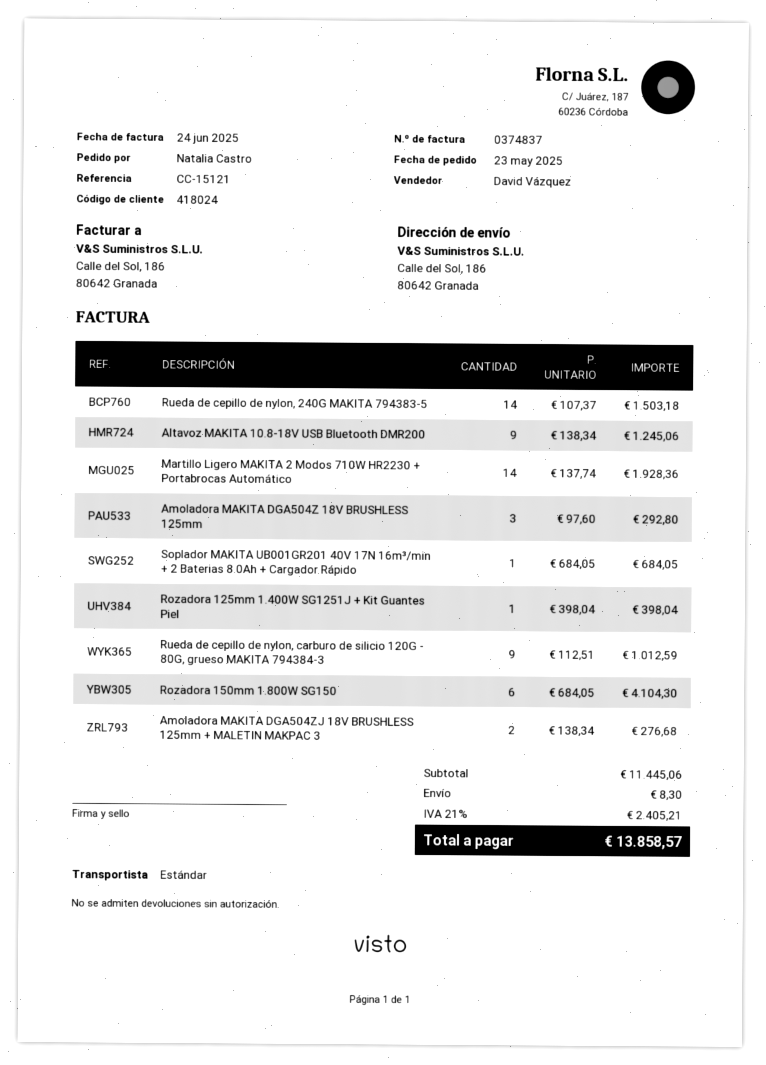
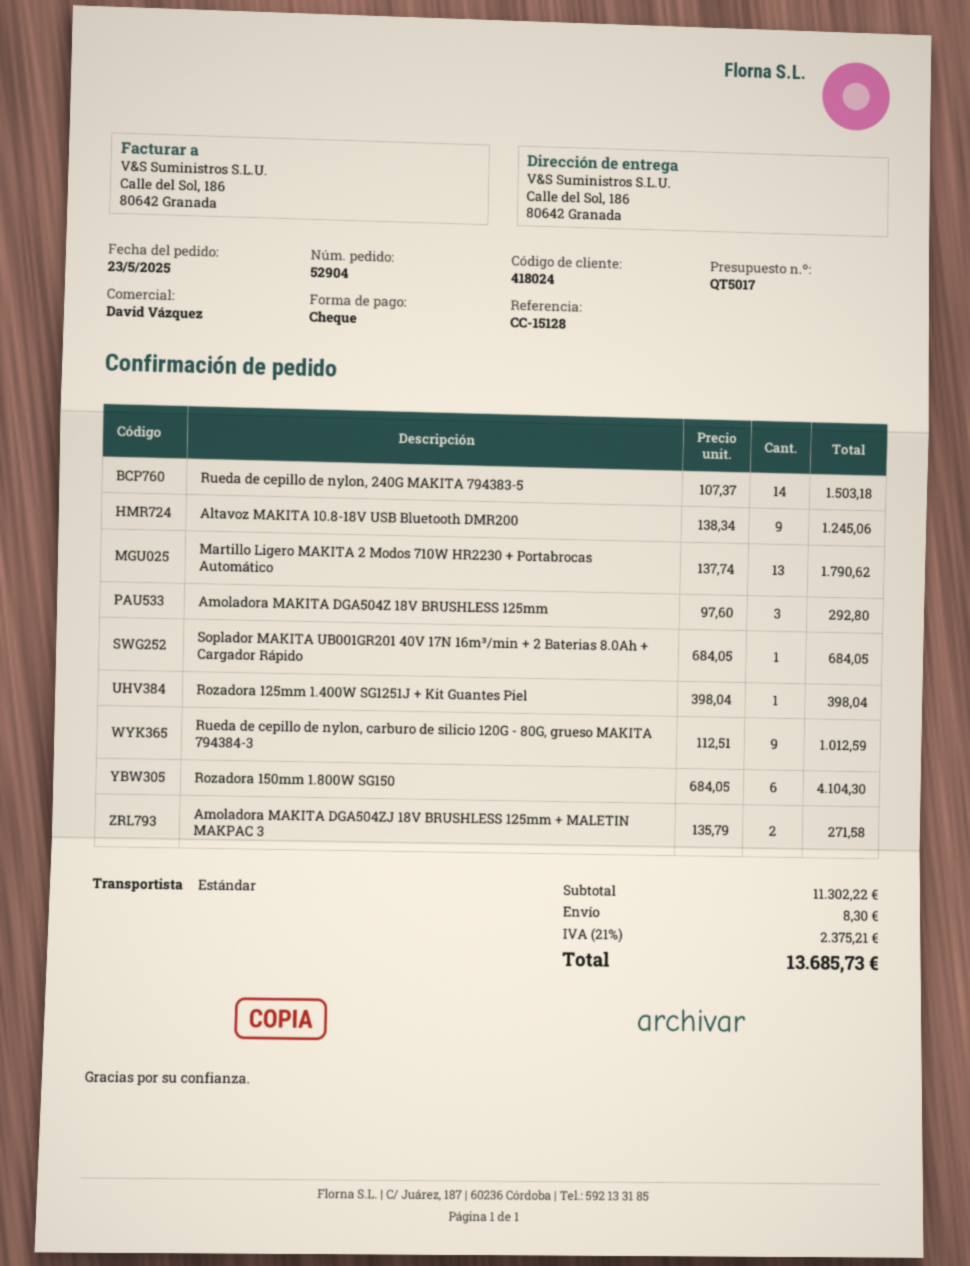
reference: CC-15121 -> CC-15128
Martillo Ligero MAKITA 2 Modos 710W HR2230 + Portabrocas Automático: 14 x 137.74 = 1928.36 -> 13 x 137.74 = 1790.62
Amoladora MAKITA DGA504ZJ 18V BRUSHLESS 125mm + MALETIN MAKPAC 3: 2 x 138.34 = 276.68 -> 2 x 135.79 = 271.58
subtotal: 11445.06 -> 11302.22
tax: 21% = 2405.21 -> 21% = 2375.21
total: 13858.57 -> 13685.73

